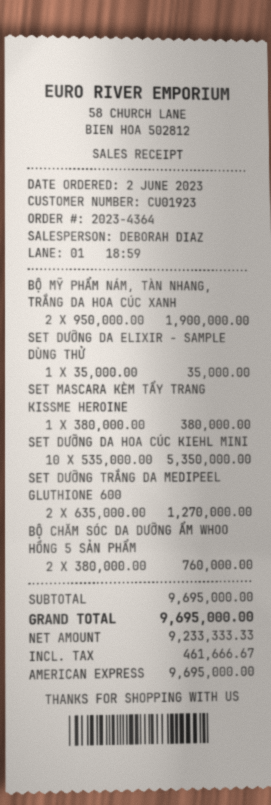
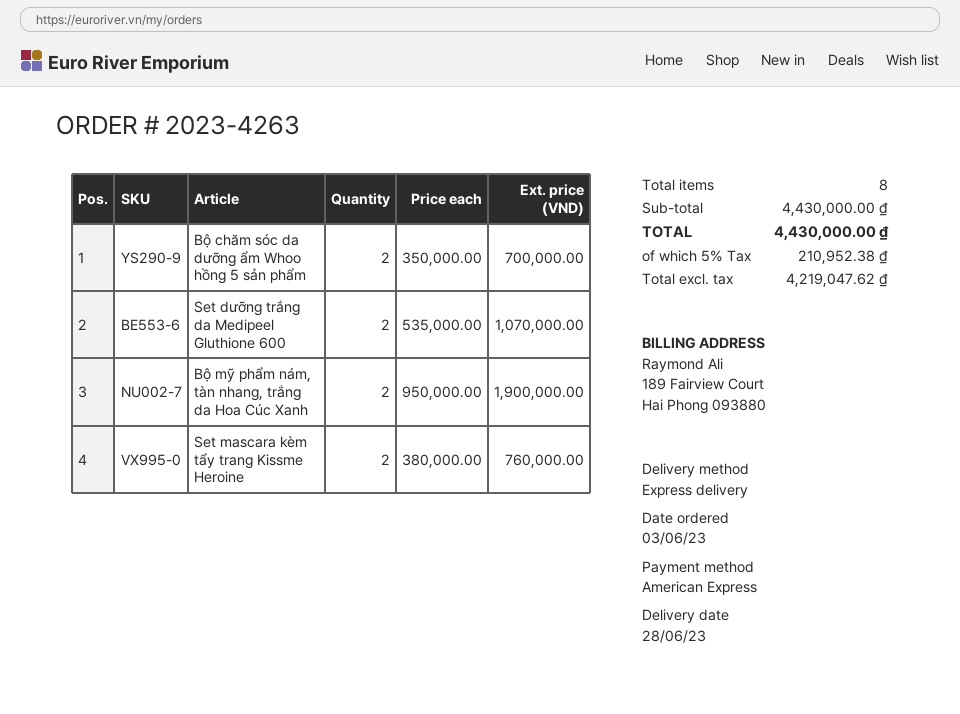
order number: 2023-4364 -> 2023-4263
order date: 2023-06-02 -> 2023-06-03
SET DƯỠNG DA ELIXIR - SAMPLE DÙNG THỬ: 1 x 35000.00 = 35000.00 -> none
SET MASCARA KÈM TẨY TRANG KISSME HEROINE: 1 x 380000.00 = 380000.00 -> 2 x 380000.00 = 760000.00
SET DƯỠNG DA HOA CÚC KIEHL MINI: 10 x 535000.00 = 5350000.00 -> none
SET DƯỠNG TRẮNG DA MEDIPEEL GLUTHIONE 600: 2 x 635000.00 = 1270000.00 -> 2 x 535000.00 = 1070000.00
BỘ CHĂM SÓC DA DƯỠNG ẨM WHOO HỒNG 5 SẢN PHẨM: 2 x 380000.00 = 760000.00 -> 2 x 350000.00 = 700000.00
subtotal: 9695000.00 -> 4430000.00
net: 9233333.33 -> 4219047.62
tax: 461666.67 -> 210952.38
total: 9695000.00 -> 4430000.00

